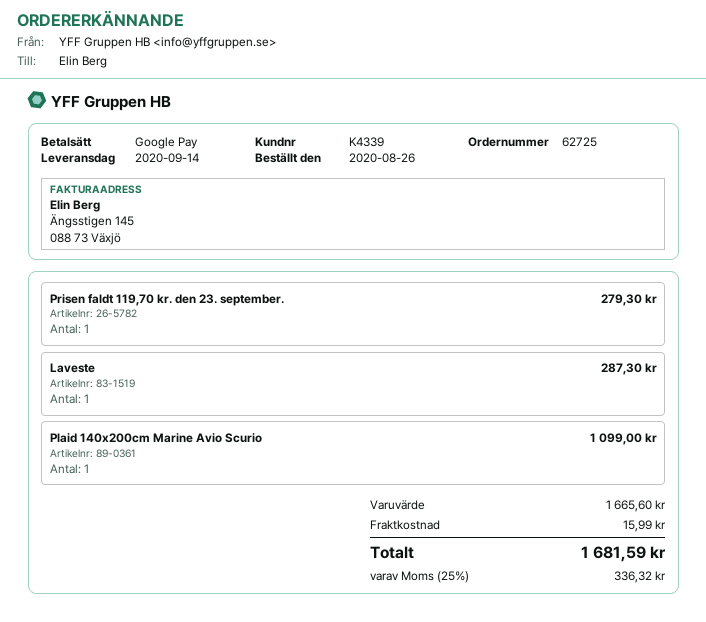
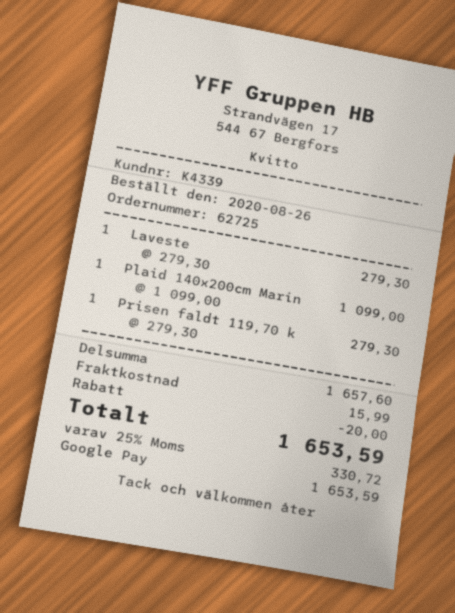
Laveste: 1 for 287.30 -> 1 for 279.30
subtotal: 1665.60 -> 1657.60
discount: none -> 20.00
tax: 25% = 336.32 -> 25% = 330.72
total: 1681.59 -> 1653.59

